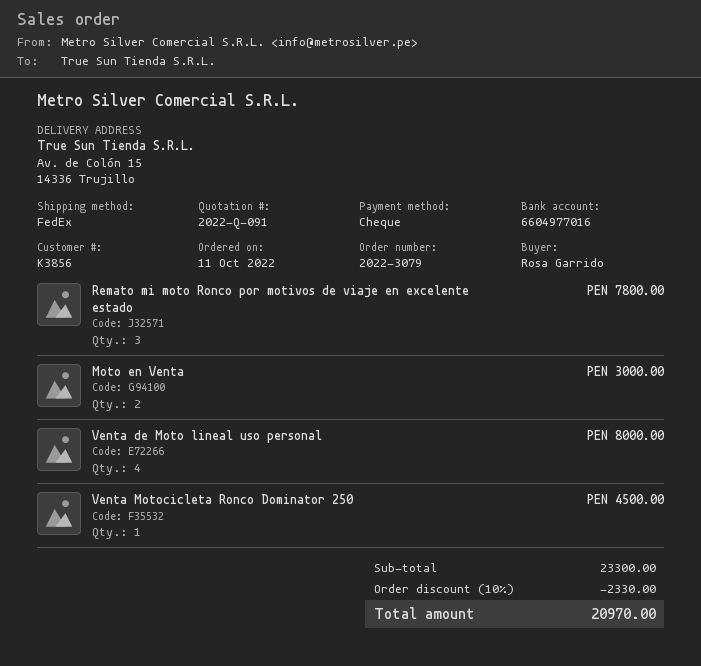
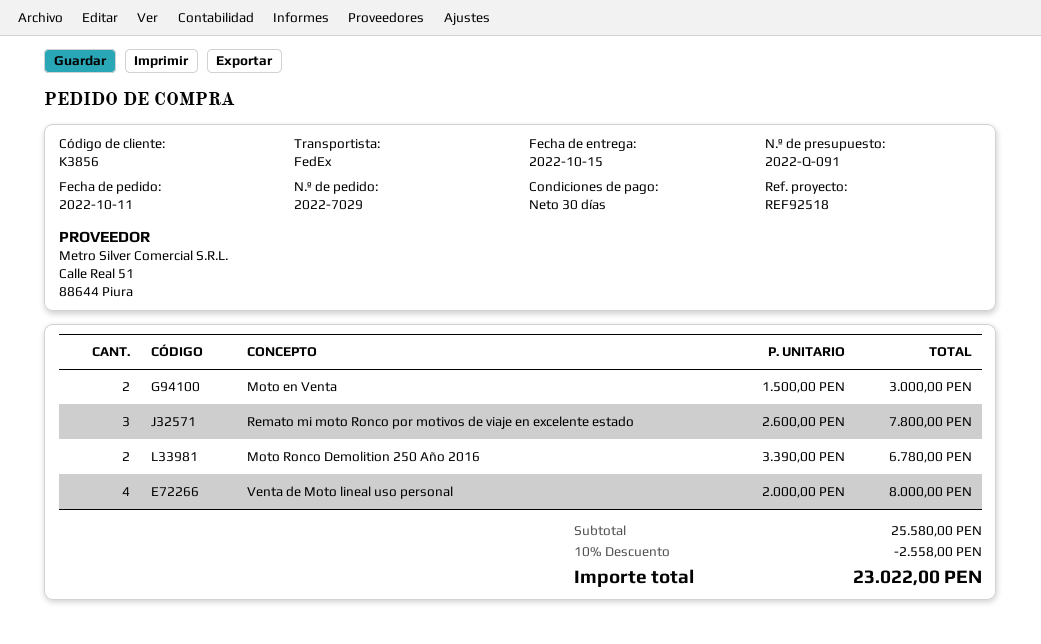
order number: 2022-3079 -> 2022-7029
Venta Motocicleta Ronco Dominator 250: 1 for 4500.00 -> none
Moto Ronco Demolition 250 Año 2016: none -> 2 for 6780.00
subtotal: 23300.00 -> 25580.00
discount: 10% = 2330.00 -> 10% = 2558.00
total: 20970.00 -> 23022.00

